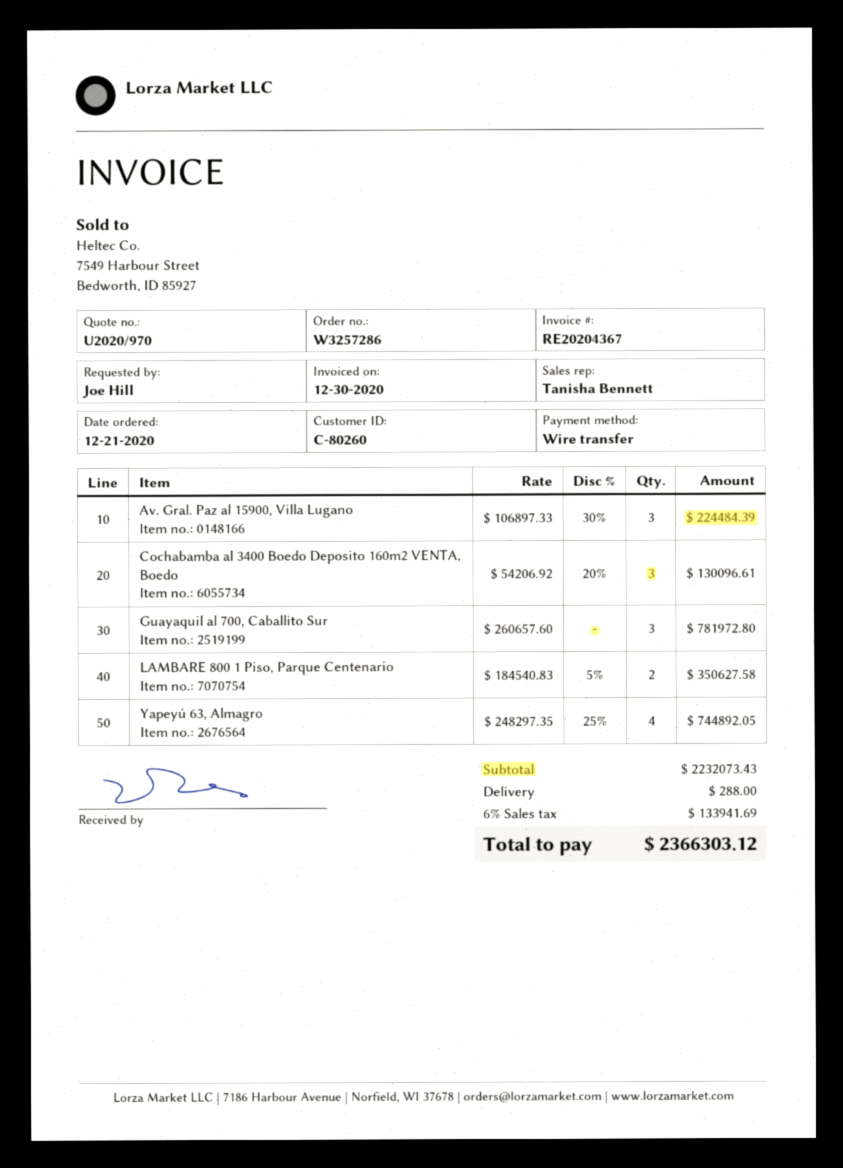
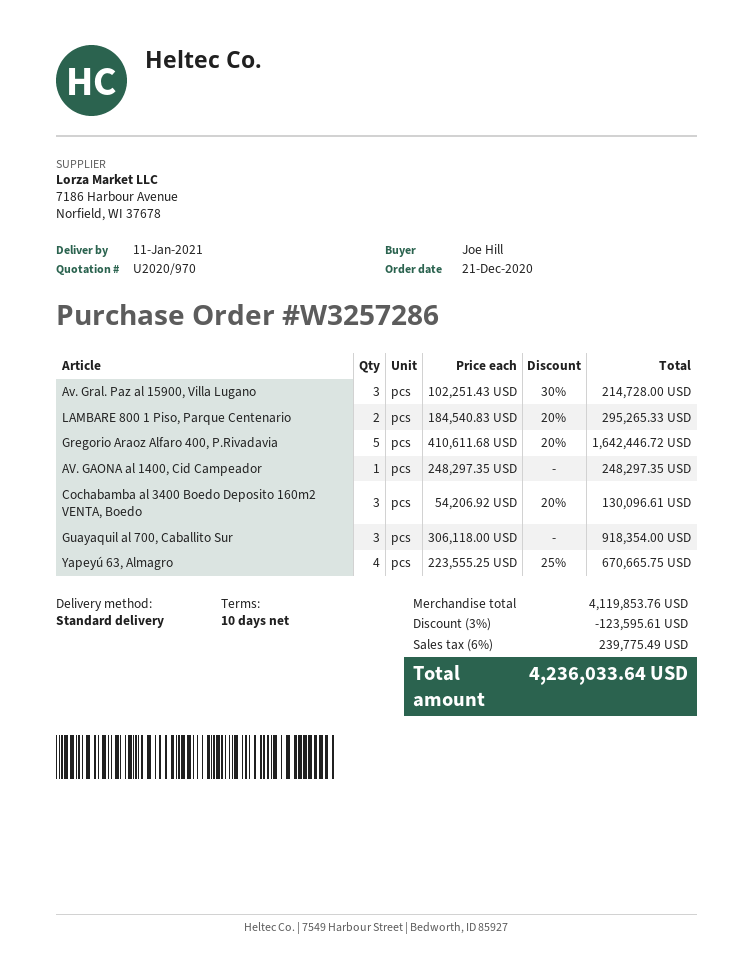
Av. Gral. Paz al 15900, Villa Lugano: 3 x 106897.33 - 30% = 224484.39 -> 3 x 102251.43 - 30% = 214728.00
Guayaquil al 700, Caballito Sur: 3 x 260657.60 = 781972.80 -> 3 x 306118.00 = 918354.00
LAMBARE 800 1 Piso, Parque Centenario: 2 x 184540.83 - 5% = 350627.58 -> 2 x 184540.83 - 20% = 295265.33
Yapeyú 63, Almagro: 4 x 248297.35 - 25% = 744892.05 -> 4 x 223555.25 - 25% = 670665.75
Gregorio Araoz Alfaro 400, P.Rivadavia: none -> 5 x 410611.68 - 20% = 1642446.72
AV. GAONA al 1400, Cid Campeador: none -> 1 x 248297.35 = 248297.35
subtotal: 2232073.43 -> 4119853.76
discount: none -> 3% = 123595.61
shipping: 288.00 -> none
tax: 6% = 133941.69 -> 6% = 239775.49
total: 2366303.12 -> 4236033.64

